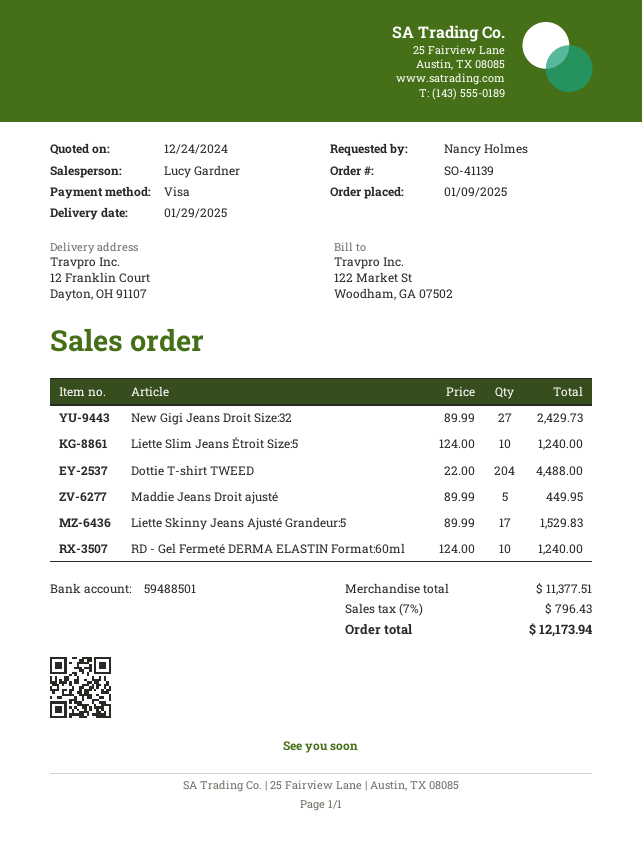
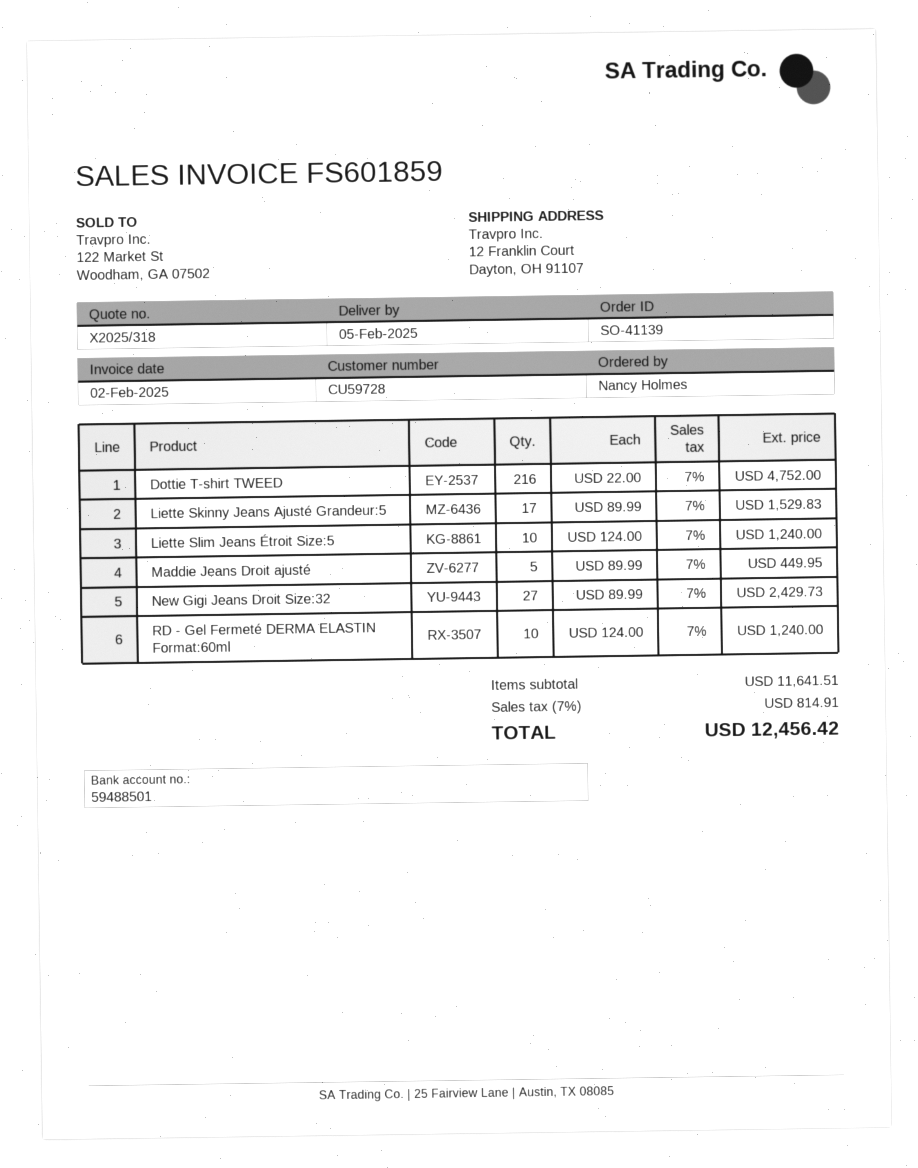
delivery date: 2025-01-29 -> 2025-02-05
Dottie T-shirt TWEED: 204 x 22.00 = 4488.00 -> 216 x 22.00 = 4752.00
subtotal: 11377.51 -> 11641.51
tax: 7% = 796.43 -> 7% = 814.91
total: 12173.94 -> 12456.42

